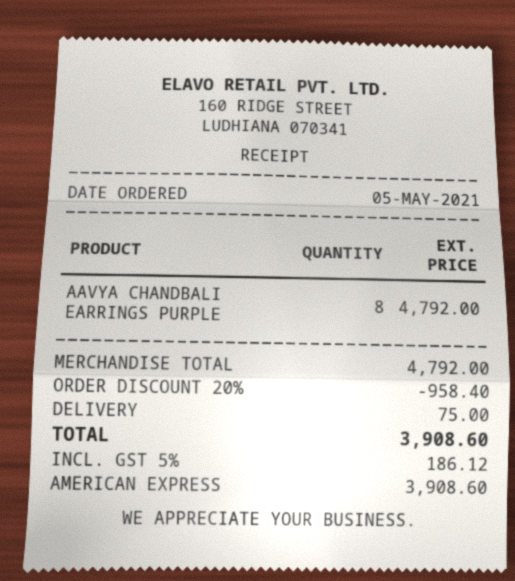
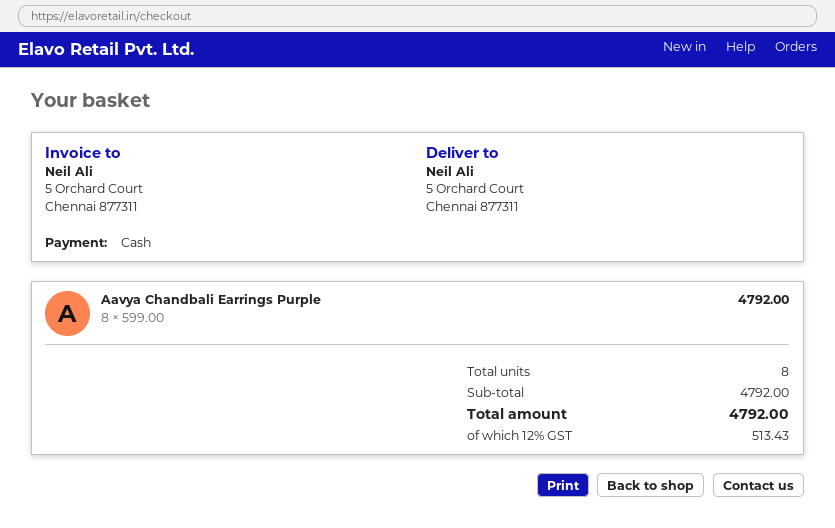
payment method: American Express -> cash
discount: 20% = 958.40 -> none
shipping: 75.00 -> none
tax: 5% = 186.12 -> 12% = 513.43
total: 3908.60 -> 4792.00

